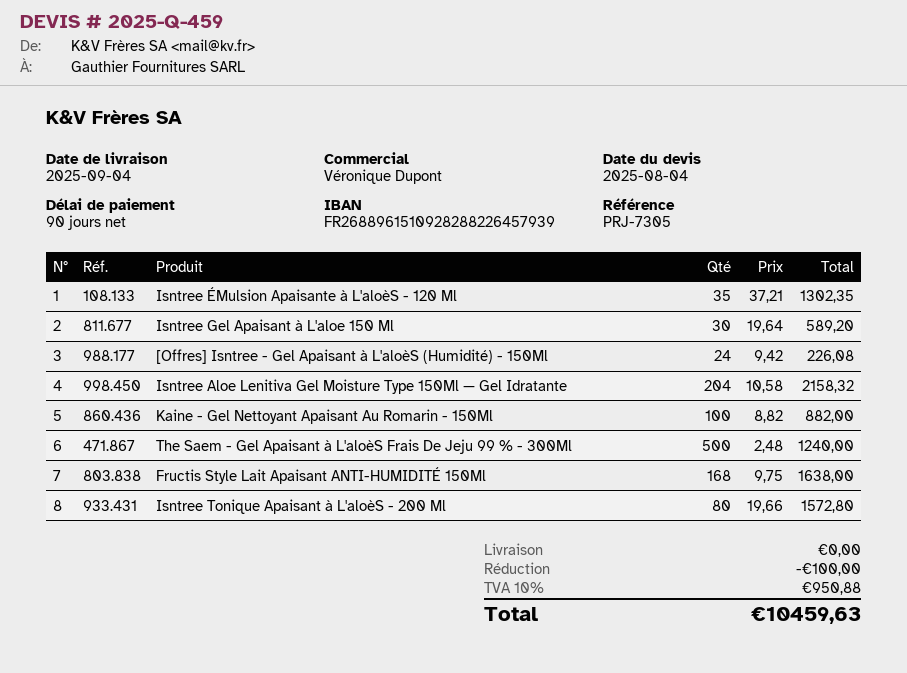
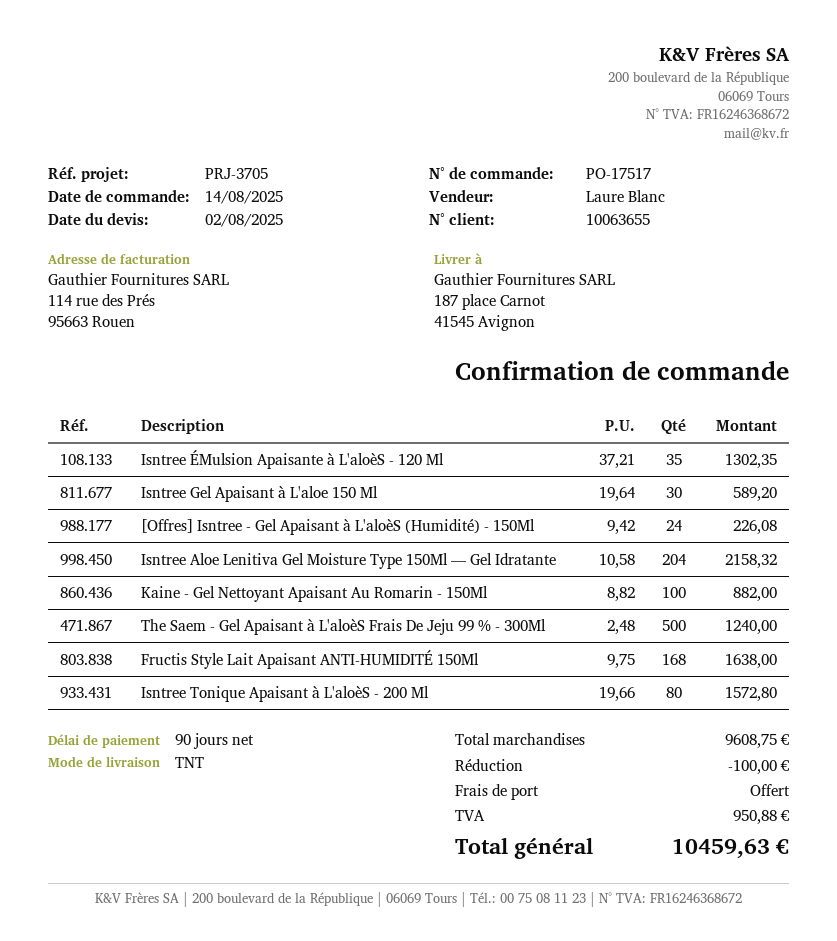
quote date: 2025-08-04 -> 2025-08-02
reference: PRJ-7305 -> PRJ-3705
sales rep: Véronique Dupont -> Laure Blanc

